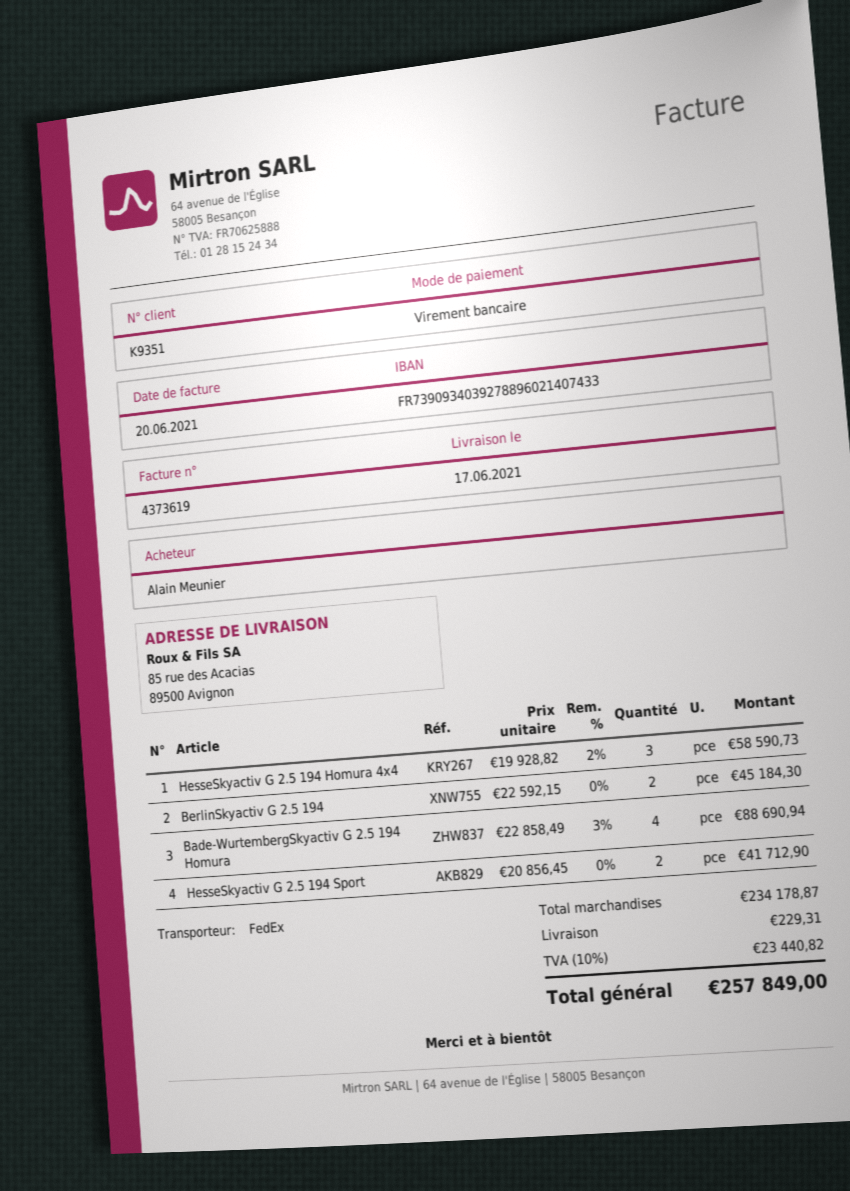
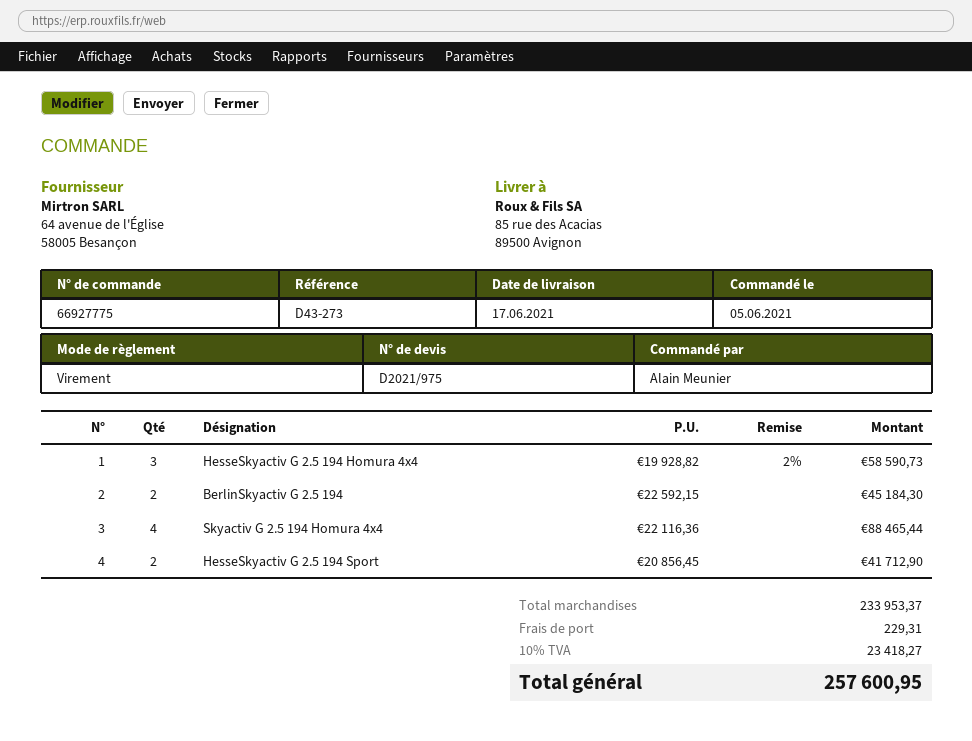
Bade-WurtembergSkyactiv G 2.5 194 Homura: 4 x 22858.49 - 3% = 88690.94 -> none
Skyactiv G 2.5 194 Homura 4x4: none -> 4 x 22116.36 = 88465.44
subtotal: 234178.87 -> 233953.37
tax: 10% = 23440.82 -> 10% = 23418.27
total: 257849.00 -> 257600.95

